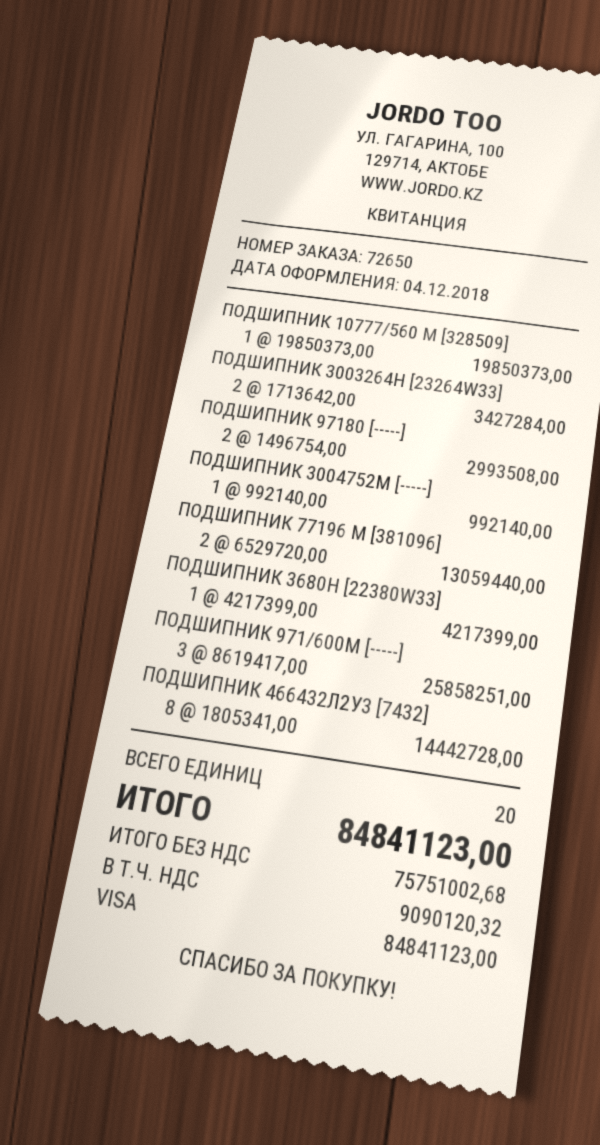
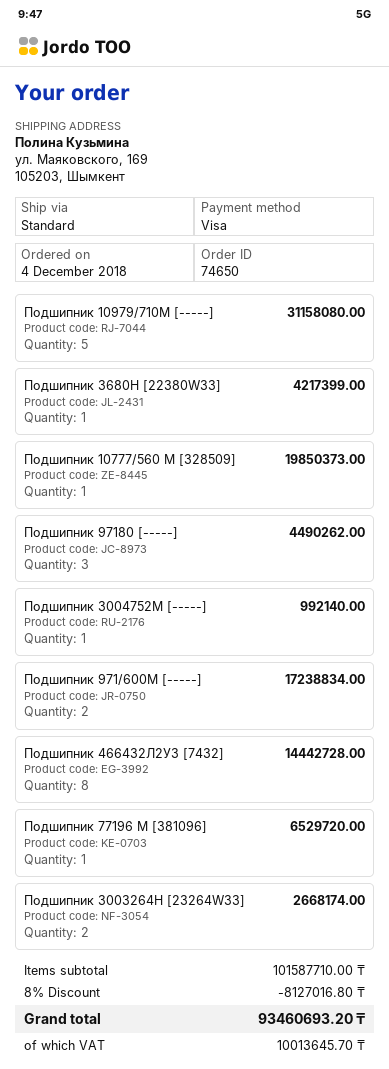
order number: 72650 -> 74650
ПОДШИПНИК 3003264Н [23264W33]: 2 for 3427284.00 -> 2 for 2668174.00
ПОДШИПНИК 97180 [-----]: 2 for 2993508.00 -> 3 for 4490262.00
ПОДШИПНИК 77196 М [381096]: 2 for 13059440.00 -> 1 for 6529720.00
ПОДШИПНИК 971/600М [-----]: 3 for 25858251.00 -> 2 for 17238834.00
Подшипник 10979/710М [-----]: none -> 5 for 31158080.00
discount: none -> 8% = 8127016.80
tax: 9090120.32 -> 10013645.70
total: 84841123.00 -> 93460693.20

